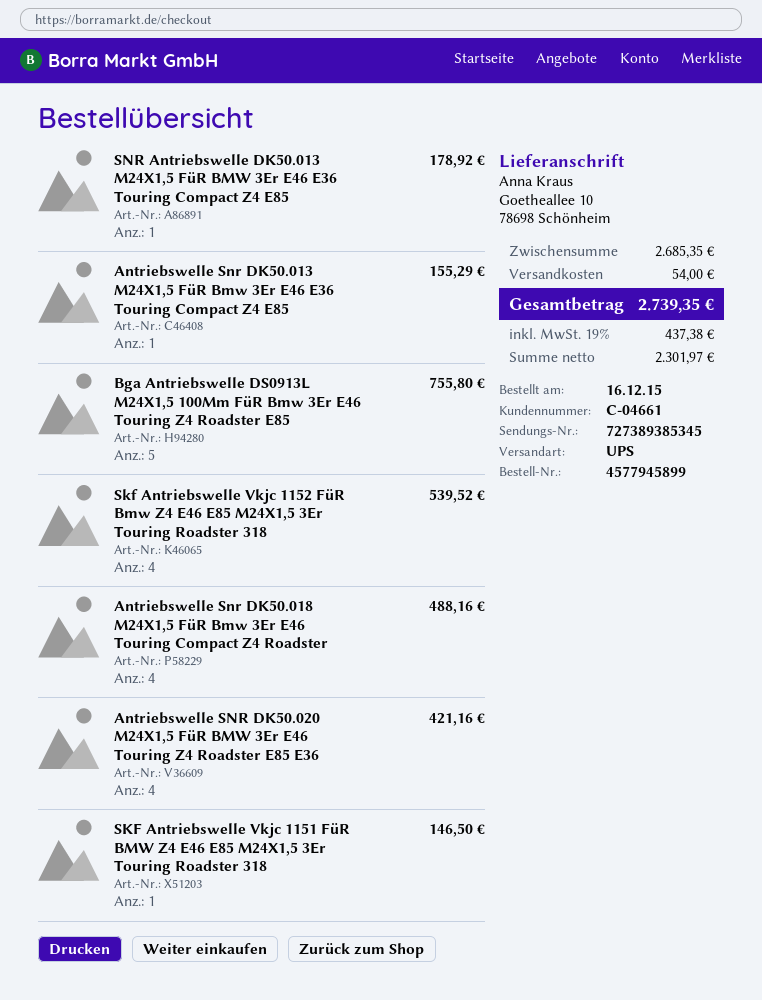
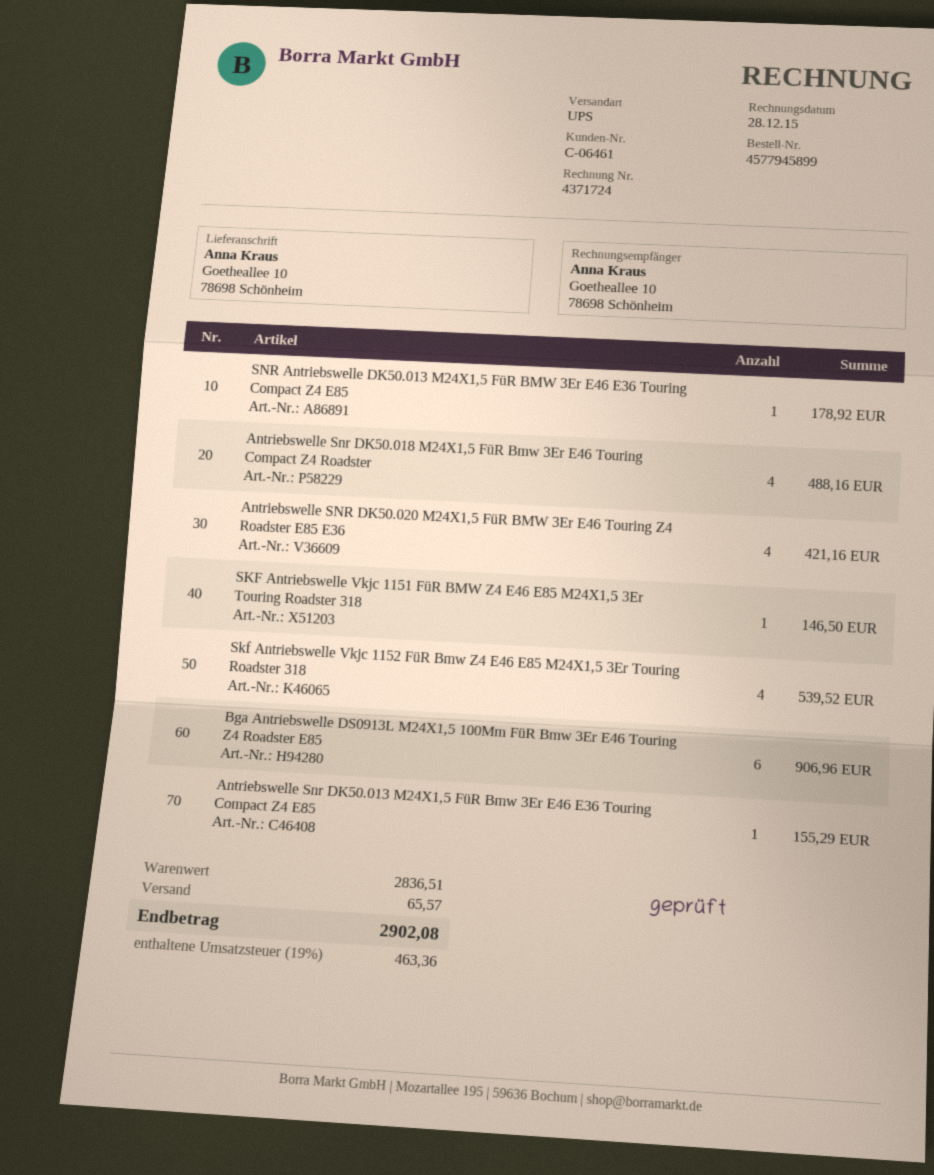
customer number: C-04661 -> C-06461
Bga Antriebswelle DS0913L M24X1,5 100Mm FüR Bmw 3Er E46 Touring Z4 Roadster E85: 5 for 755.80 -> 6 for 906.96
subtotal: 2685.35 -> 2836.51
shipping: 54.00 -> 65.57
tax: 19% = 437.38 -> 19% = 463.36
total: 2739.35 -> 2902.08

